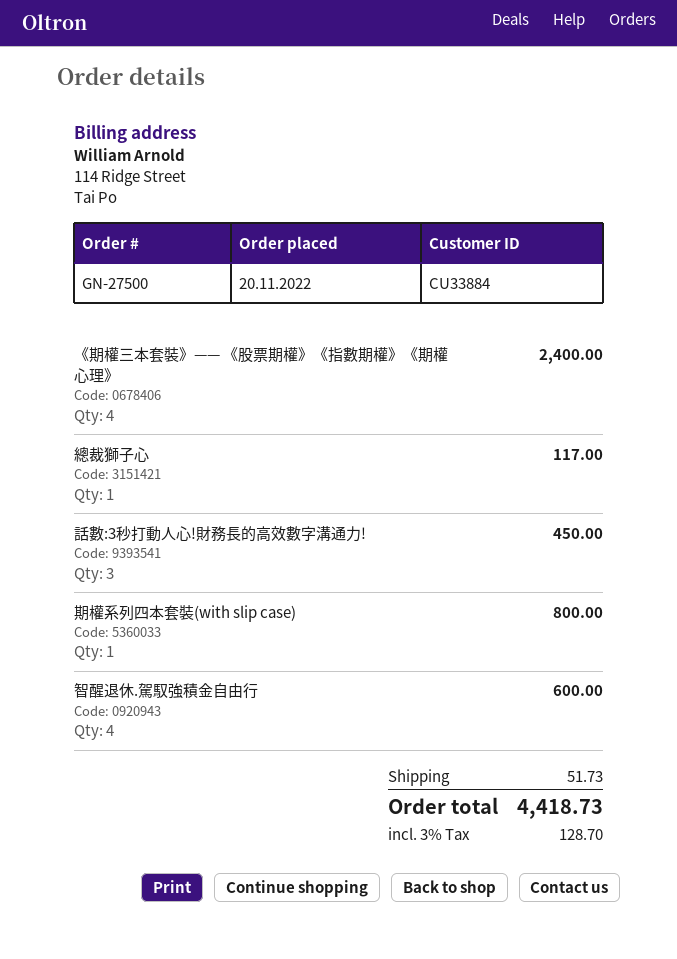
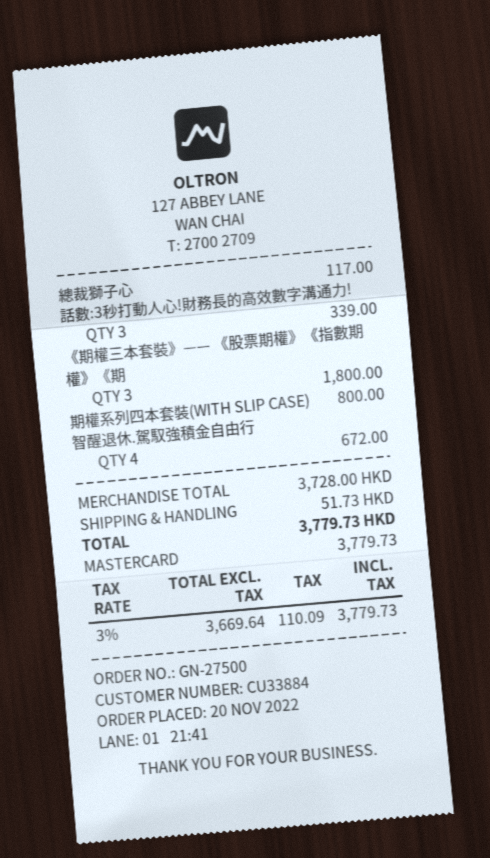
《期權三本套裝》—— 《股票期權》《指數期權》《期權心理》: 4 for 2400.00 -> 3 for 1800.00
話數:3秒打動人心!財務長的高效數字溝通力!: 3 for 450.00 -> 3 for 339.00
智醒退休.駕馭強積金自由行: 4 for 600.00 -> 4 for 672.00
tax: 3% = 128.70 -> 3% = 110.09
total: 4418.73 -> 3779.73

